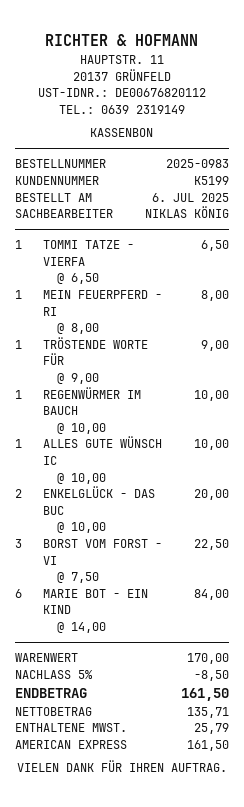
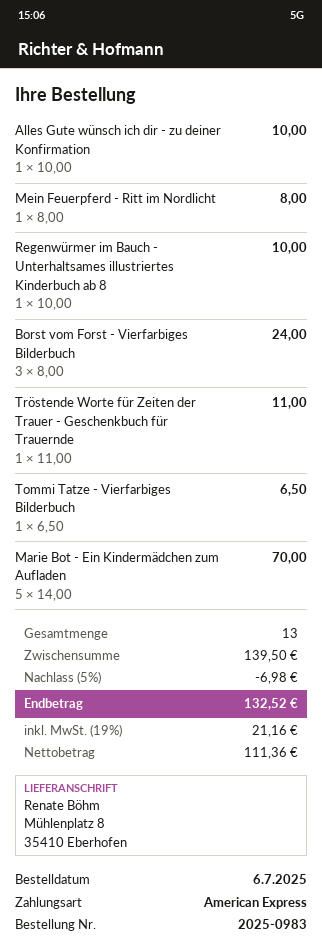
TRÖSTENDE WORTE FÜR: 1 x 9.00 = 9.00 -> 1 x 11.00 = 11.00
ENKELGLÜCK - DAS BUC: 2 x 10.00 = 20.00 -> none
BORST VOM FORST - VI: 3 x 7.50 = 22.50 -> 3 x 8.00 = 24.00
MARIE BOT - EIN KIND: 6 x 14.00 = 84.00 -> 5 x 14.00 = 70.00
subtotal: 170.00 -> 139.50
discount: 5% = 8.50 -> 5% = 6.98
net: 135.71 -> 111.36
tax: 25.79 -> 21.16
total: 161.50 -> 132.52

